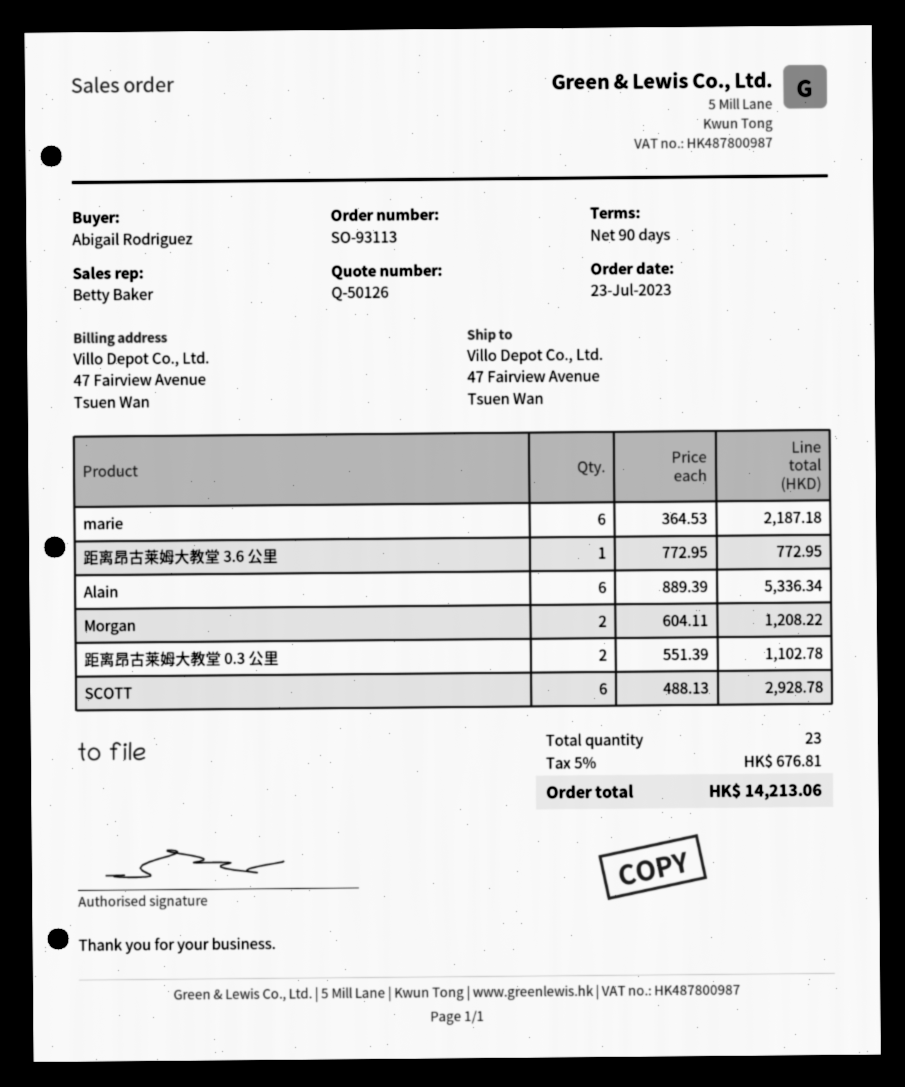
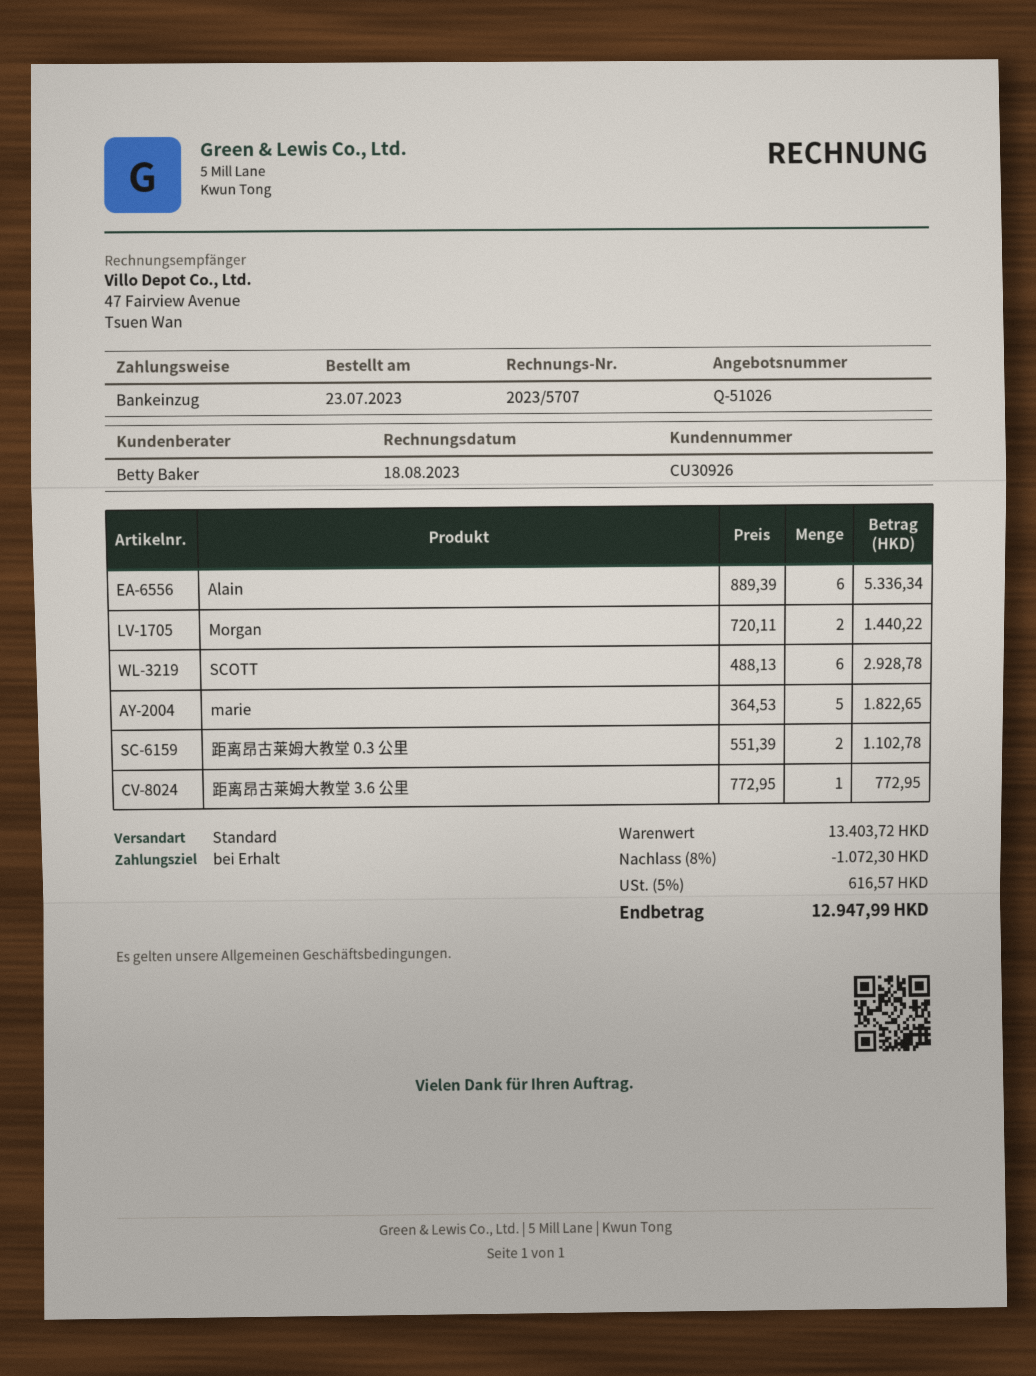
quote number: Q-50126 -> Q-51026
payment terms: 90 days -> on receipt
marie: 6 x 364.53 = 2187.18 -> 5 x 364.53 = 1822.65
Morgan: 2 x 604.11 = 1208.22 -> 2 x 720.11 = 1440.22
discount: none -> 8% = 1072.30
tax: 5% = 676.81 -> 5% = 616.57
total: 14213.06 -> 12947.99

